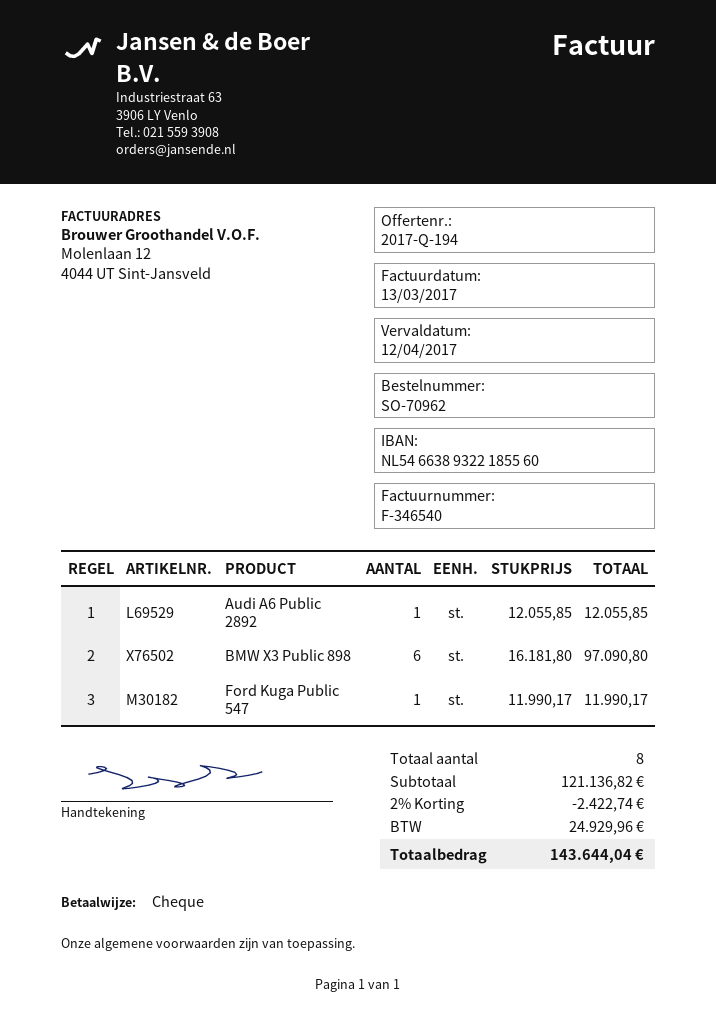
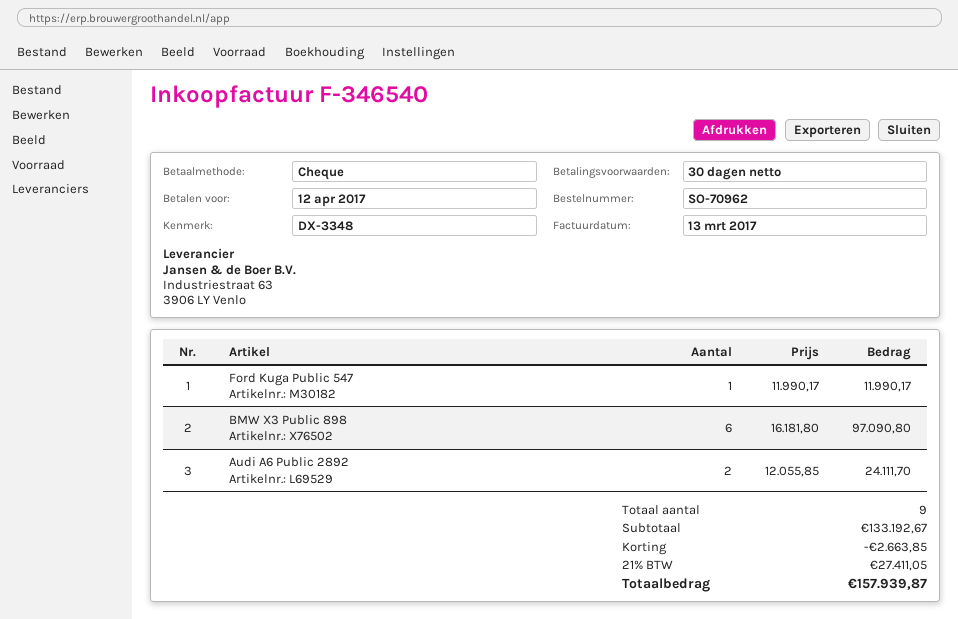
Audi A6 Public 2892: 1 x 12055.85 = 12055.85 -> 2 x 12055.85 = 24111.70
total quantity: 8 -> 9
subtotal: 121136.82 -> 133192.67
discount: 2422.74 -> 2663.85
tax: 24929.96 -> 27411.05
total: 143644.04 -> 157939.87

